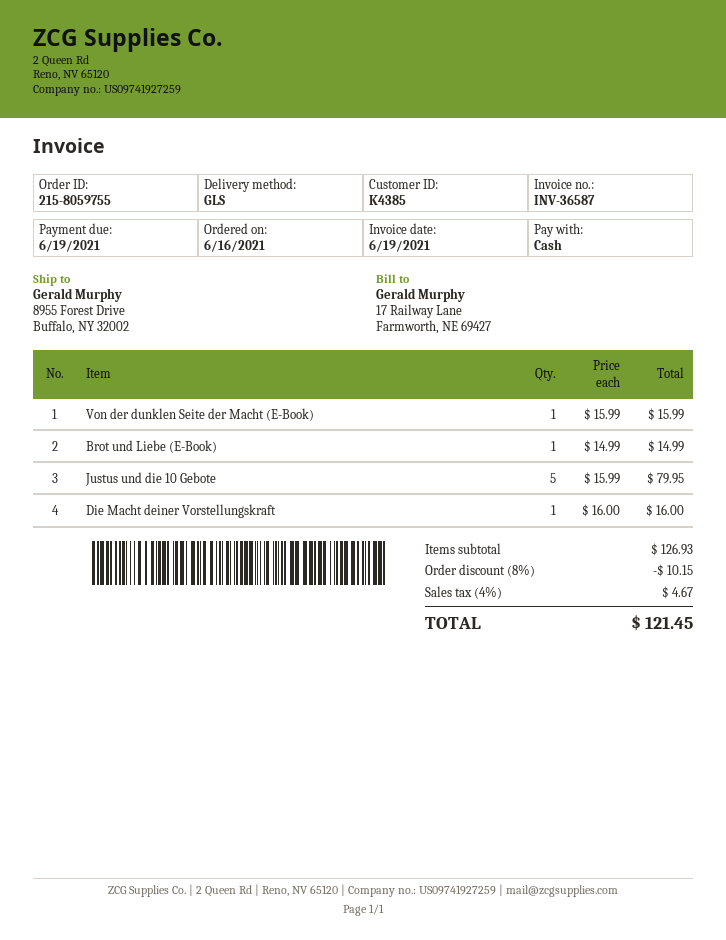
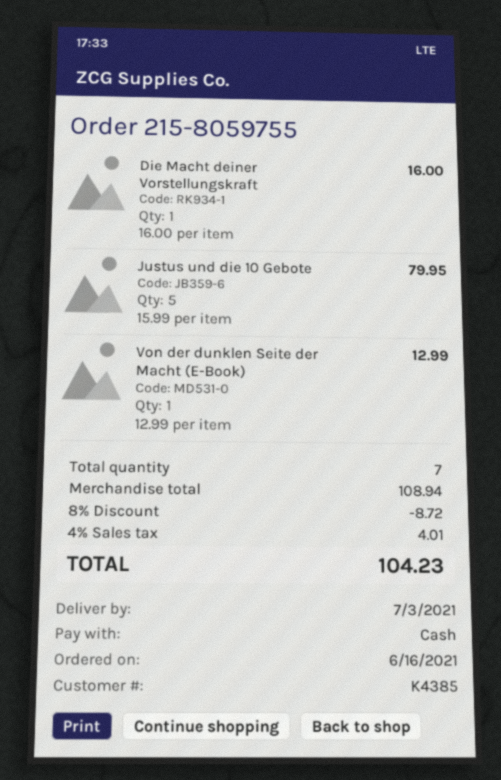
Von der dunklen Seite der Macht (E-Book): 1 x 15.99 = 15.99 -> 1 x 12.99 = 12.99
Brot und Liebe (E-Book): 1 x 14.99 = 14.99 -> none
subtotal: 126.93 -> 108.94
discount: 8% = 10.15 -> 8% = 8.72
tax: 4% = 4.67 -> 4% = 4.01
total: 121.45 -> 104.23

